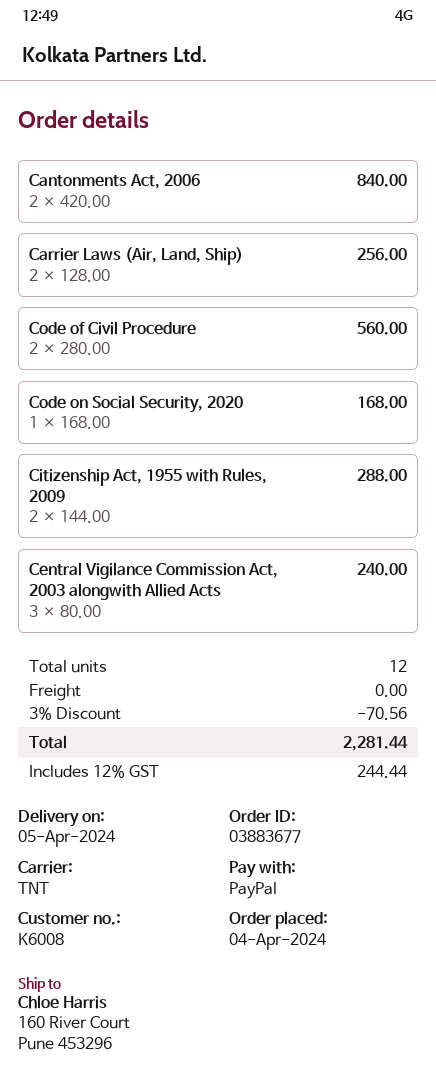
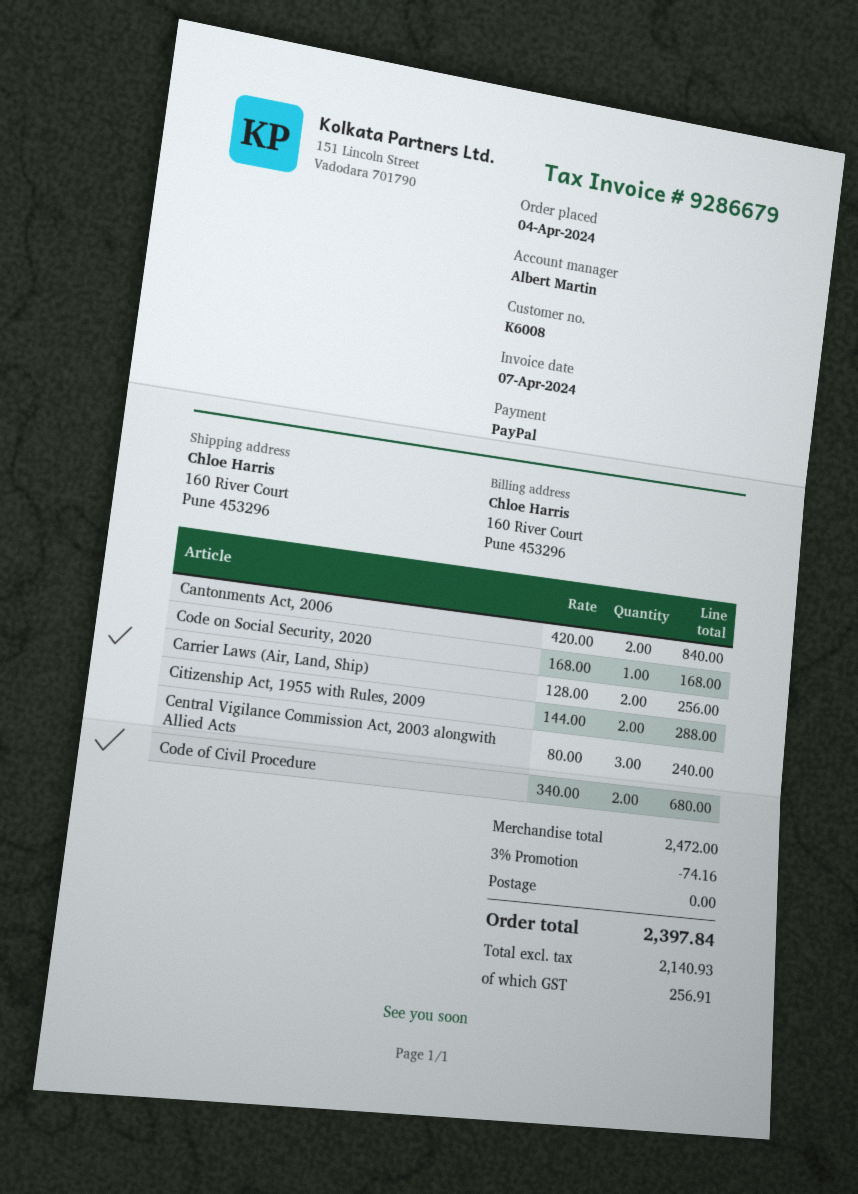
Code of Civil Procedure: 2 x 280.00 = 560.00 -> 2 x 340.00 = 680.00
discount: 3% = 70.56 -> 3% = 74.16
tax: 244.44 -> 256.91
total: 2281.44 -> 2397.84

